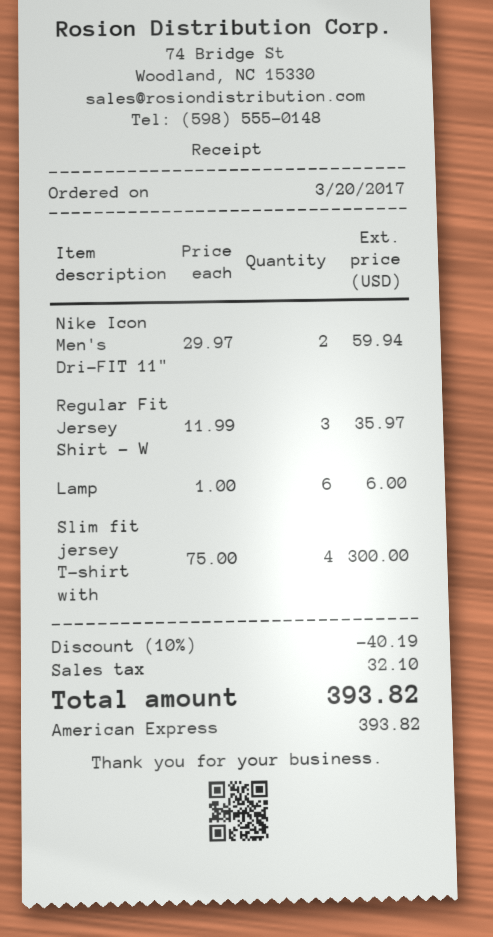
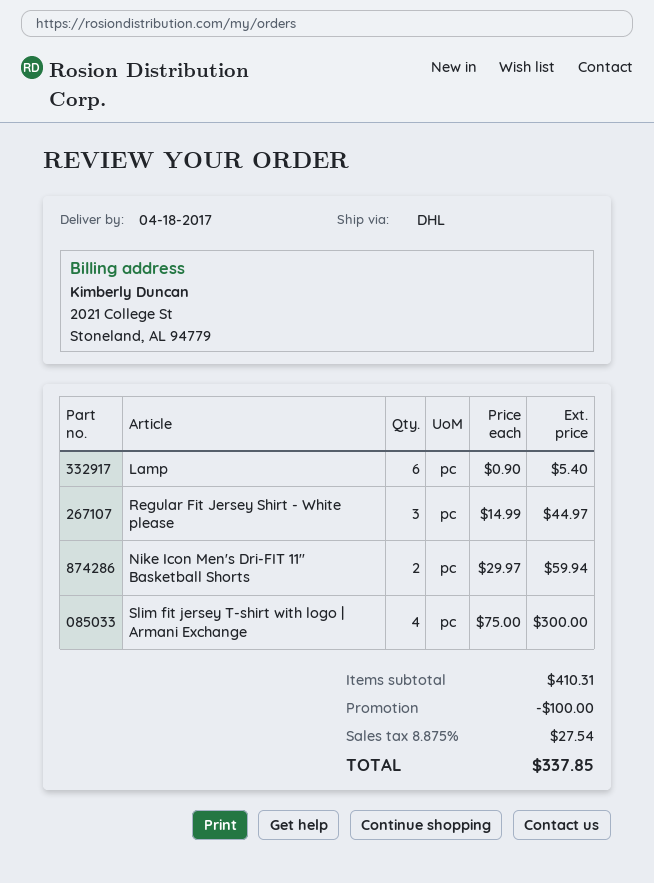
Regular Fit Jersey Shirt - W: 3 x 11.99 = 35.97 -> 3 x 14.99 = 44.97
Lamp: 6 x 1.00 = 6.00 -> 6 x 0.90 = 5.40
discount: 40.19 -> 100.00
tax: 32.10 -> 27.54
total: 393.82 -> 337.85

